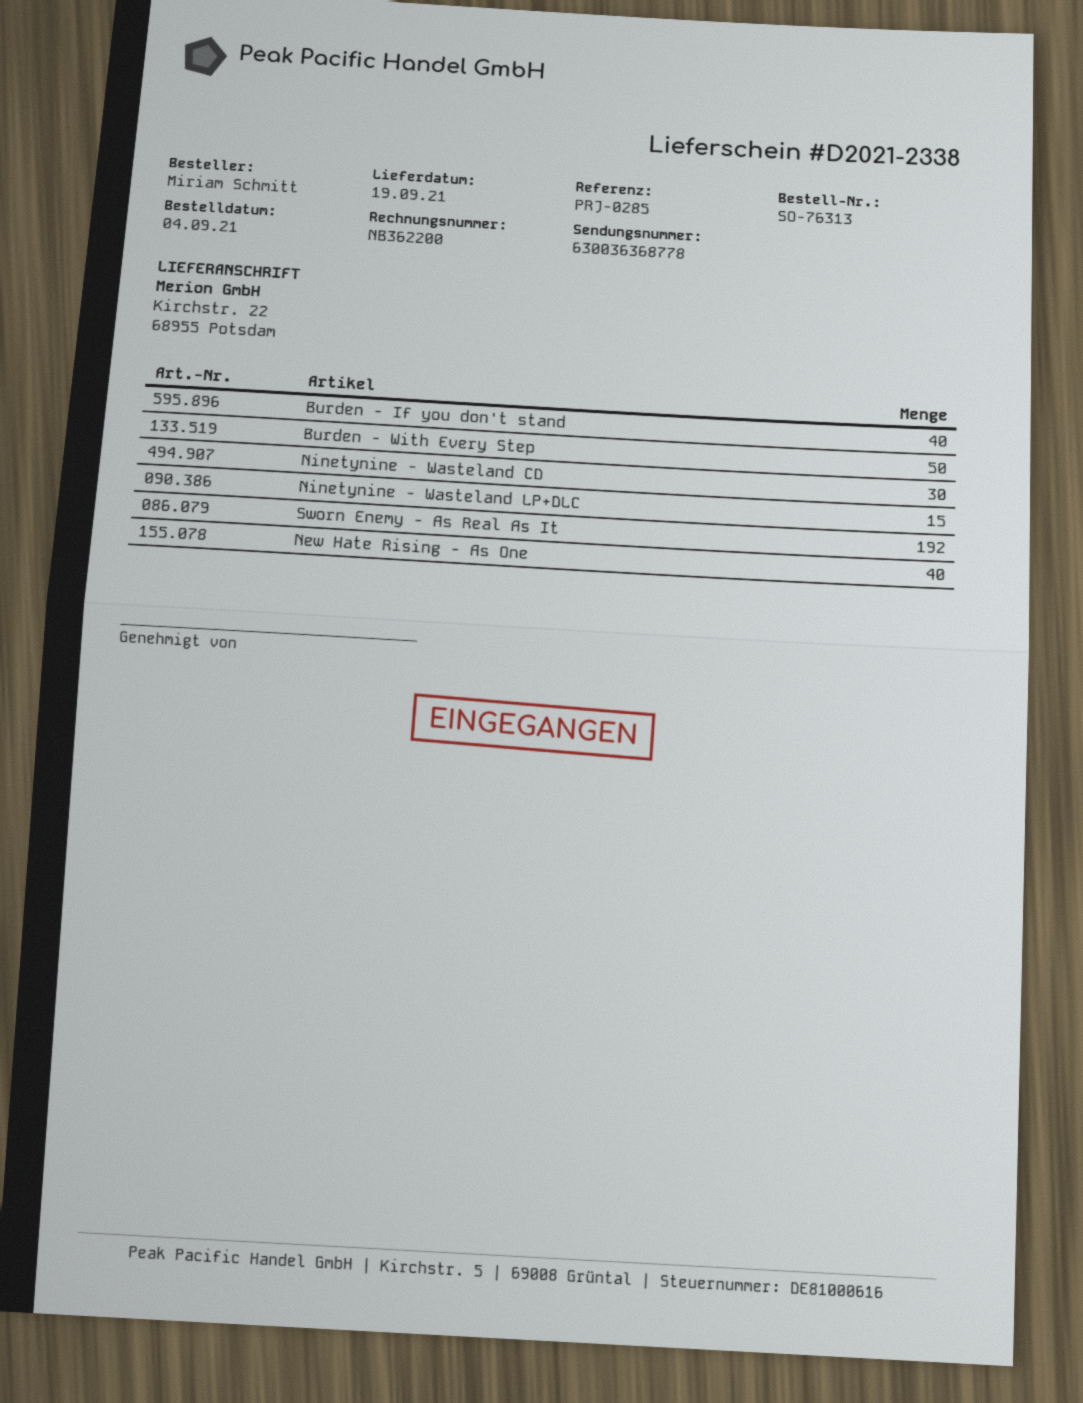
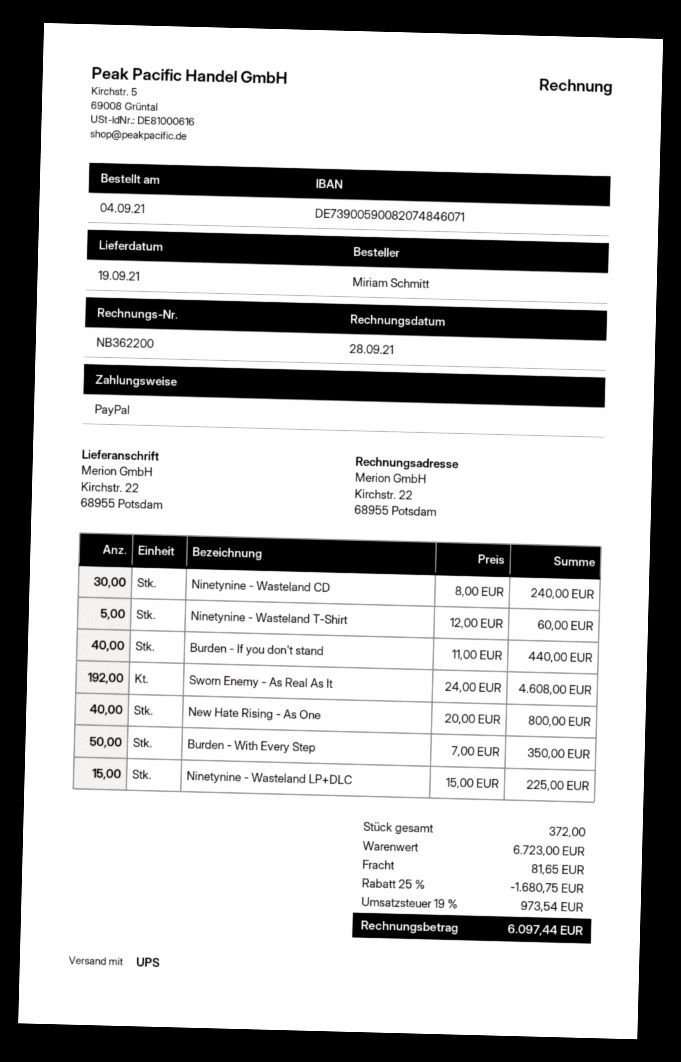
Ninetynine - Wasteland T-Shirt: none -> 5

